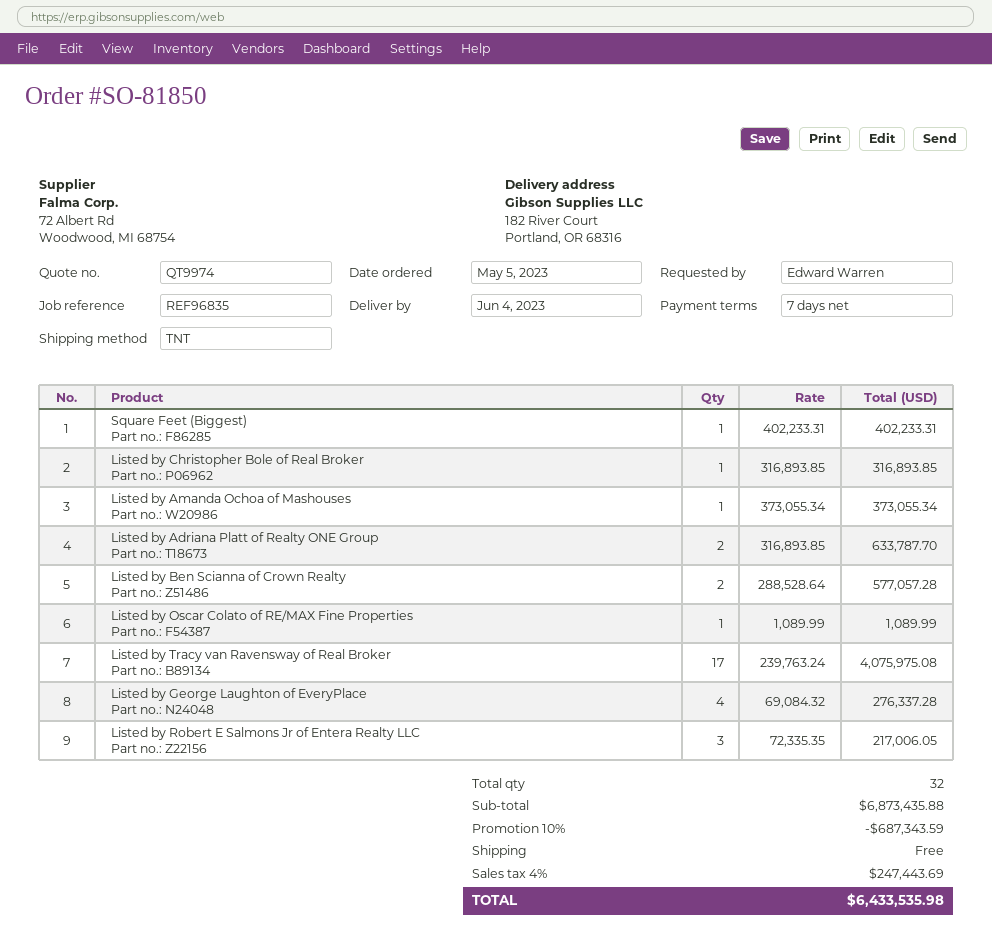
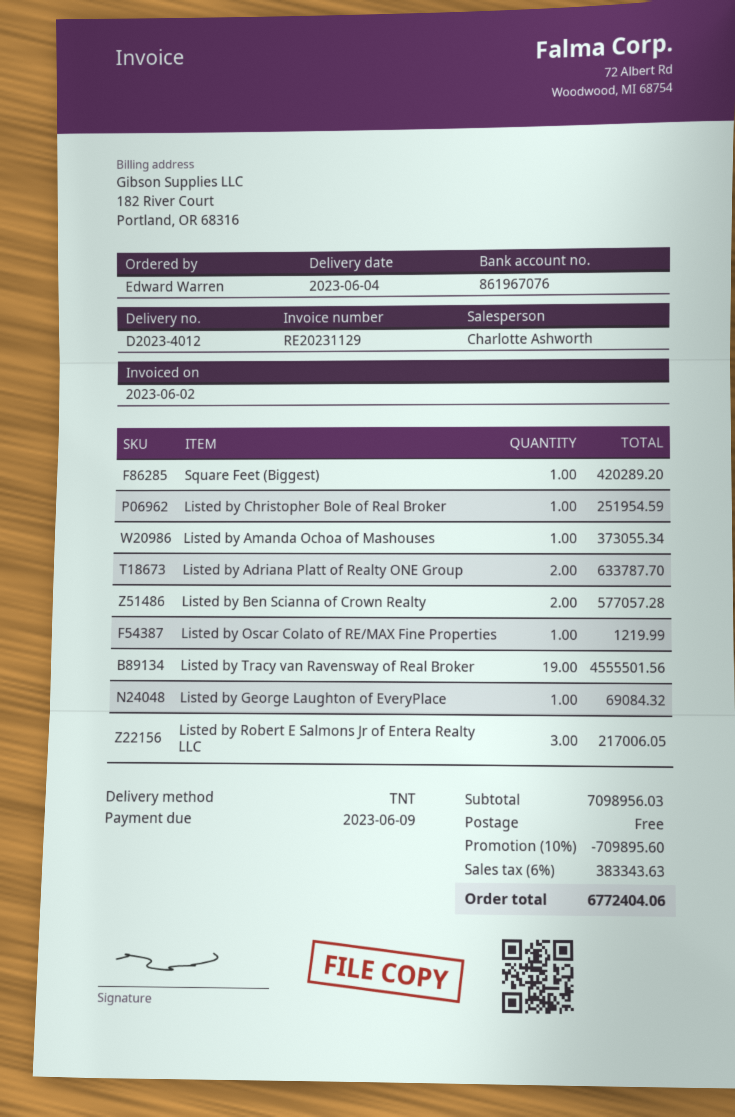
Square Feet (Biggest): 1 for 402233.31 -> 1 for 420289.20
Listed by Christopher Bole of Real Broker: 1 for 316893.85 -> 1 for 251954.59
Listed by Oscar Colato of RE/MAX Fine Properties: 1 for 1089.99 -> 1 for 1219.99
Listed by Tracy van Ravensway of Real Broker: 17 for 4075975.08 -> 19 for 4555501.56
Listed by George Laughton of EveryPlace: 4 for 276337.28 -> 1 for 69084.32
subtotal: 6873435.88 -> 7098956.03
discount: 10% = 687343.59 -> 10% = 709895.60
tax: 4% = 247443.69 -> 6% = 383343.63
total: 6433535.98 -> 6772404.06

